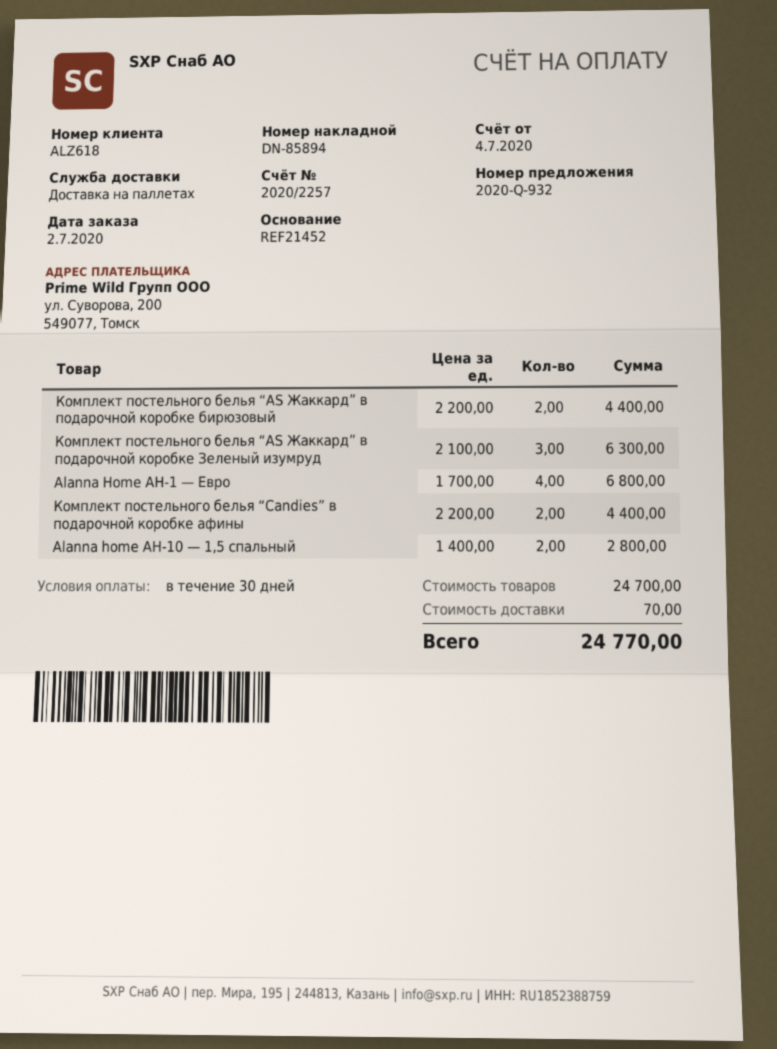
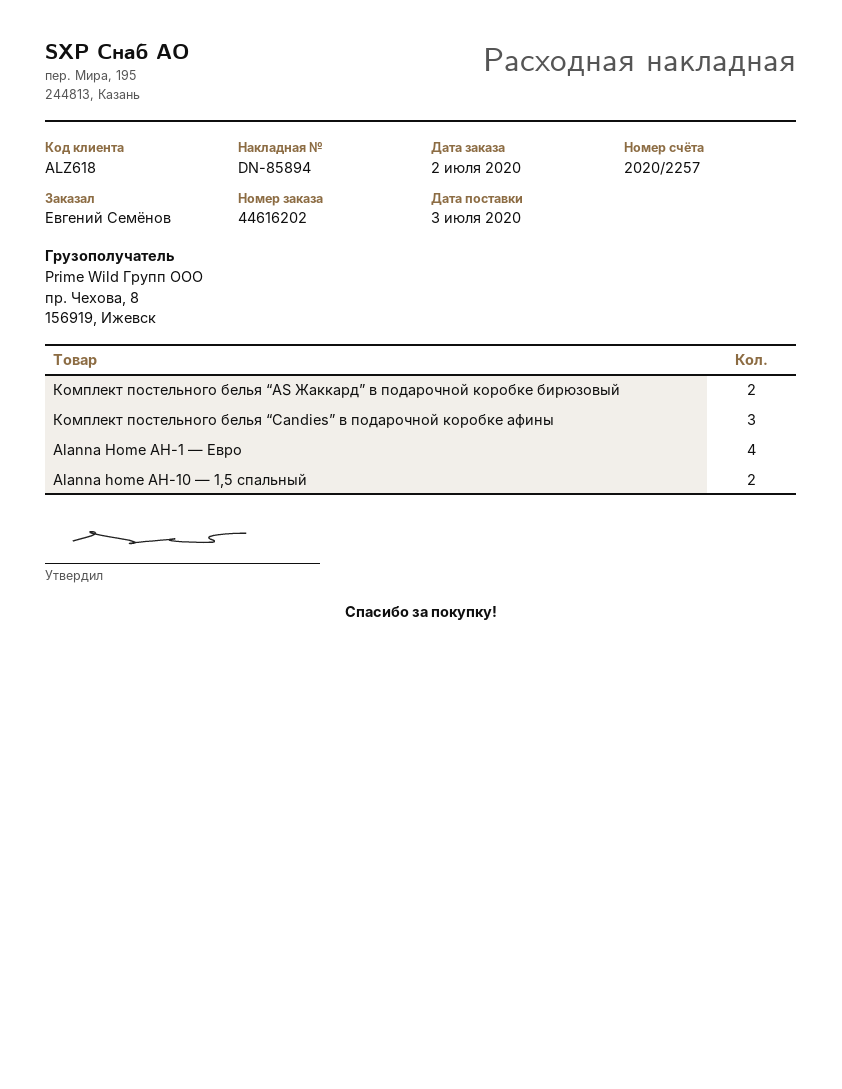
Комплект постельного белья “AS Жаккард” в подарочной коробке Зеленый изумруд: 3 -> none
Комплект постельного белья “Candies” в подарочной коробке афины: 2 -> 3

